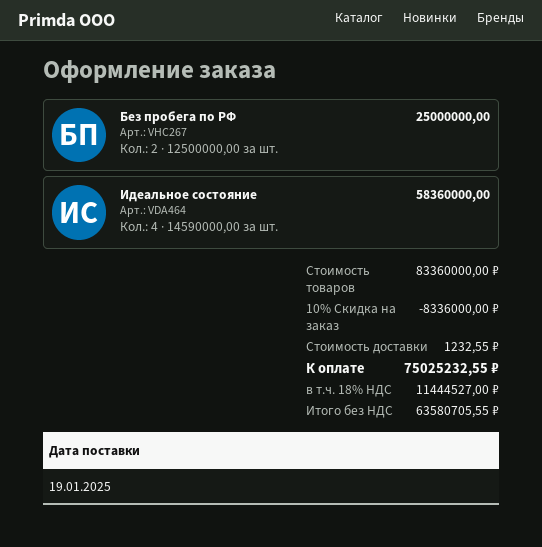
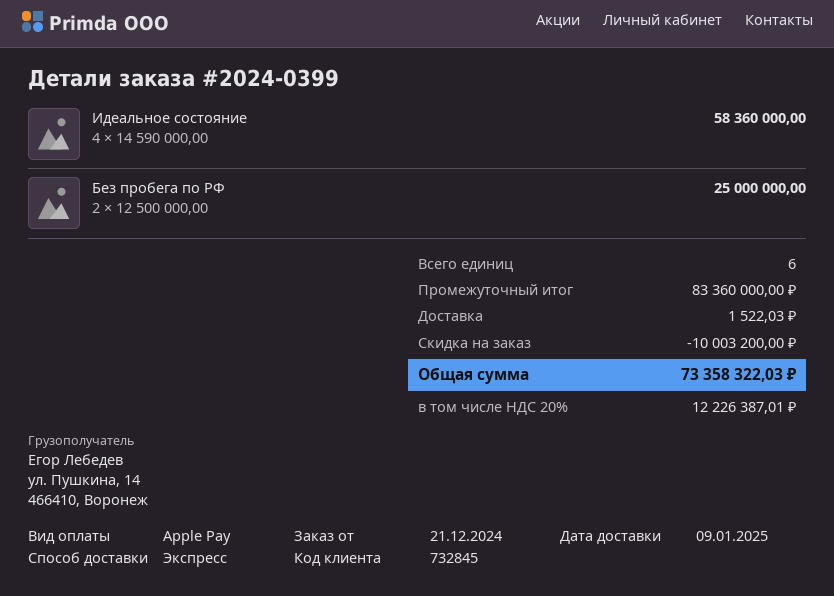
delivery date: 2025-01-19 -> 2025-01-09
discount: 8336000.00 -> 10003200.00
shipping: 1232.55 -> 1522.03
tax: 18% = 11444527.00 -> 20% = 12226387.01
total: 75025232.55 -> 73358322.03

